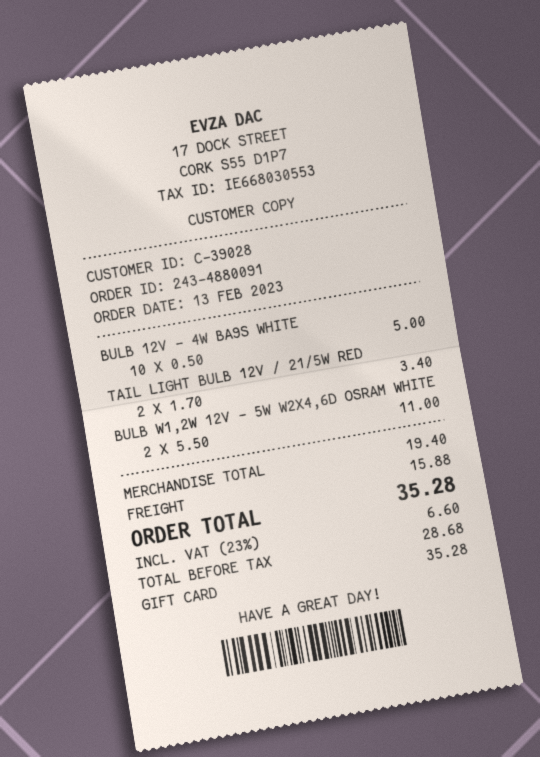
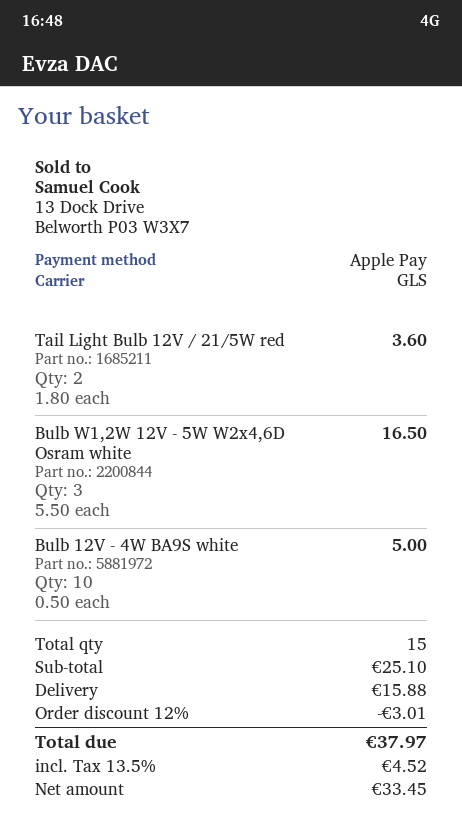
payment method: gift card -> Apple Pay
TAIL LIGHT BULB 12V / 21/5W RED: 2 x 1.70 = 3.40 -> 2 x 1.80 = 3.60
BULB W1,2W 12V - 5W W2X4,6D OSRAM WHITE: 2 x 5.50 = 11.00 -> 3 x 5.50 = 16.50
subtotal: 19.40 -> 25.10
discount: none -> 12% = 3.01
net: 28.68 -> 33.45
tax: 23% = 6.60 -> 13.5% = 4.52
total: 35.28 -> 37.97

